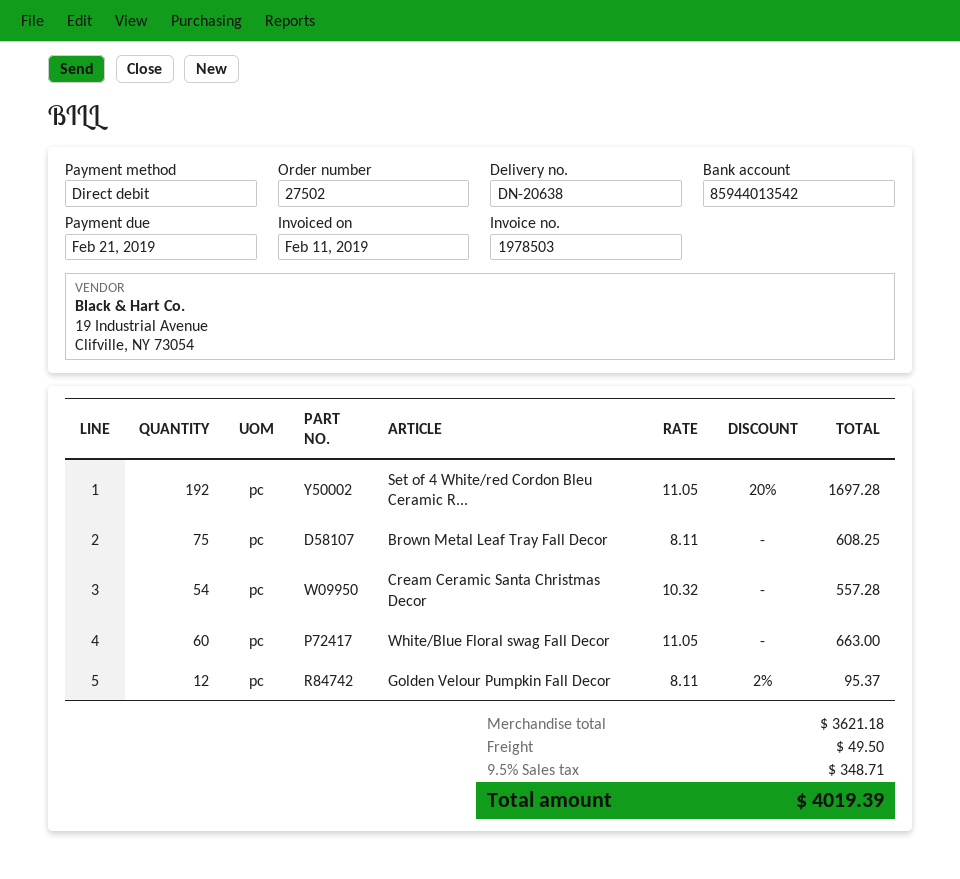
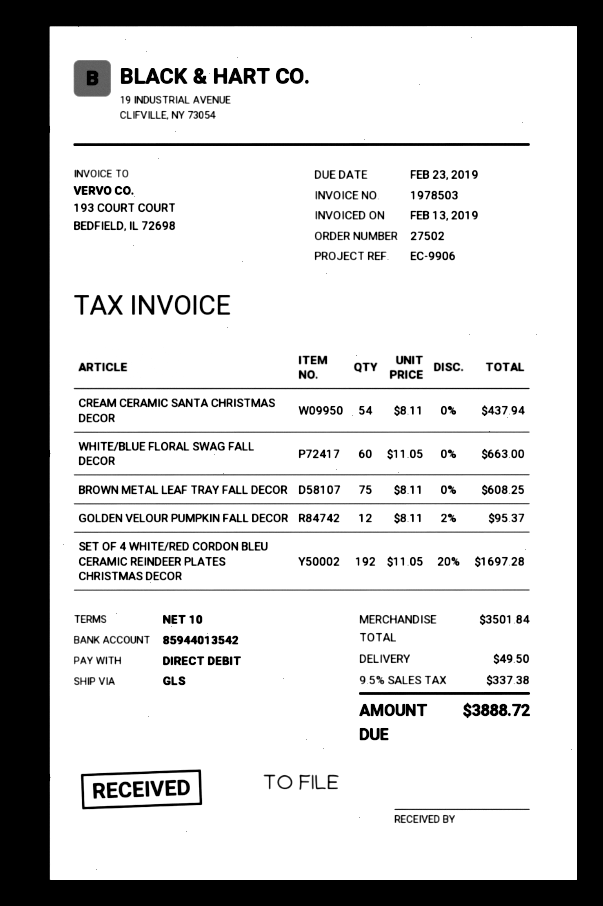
invoice date: 2019-02-11 -> 2019-02-13
due date: 2019-02-21 -> 2019-02-23
Cream Ceramic Santa Christmas Decor: 54 x 10.32 = 557.28 -> 54 x 8.11 = 437.94
subtotal: 3621.18 -> 3501.84
tax: 9.5% = 348.71 -> 9.5% = 337.38
total: 4019.39 -> 3888.72

